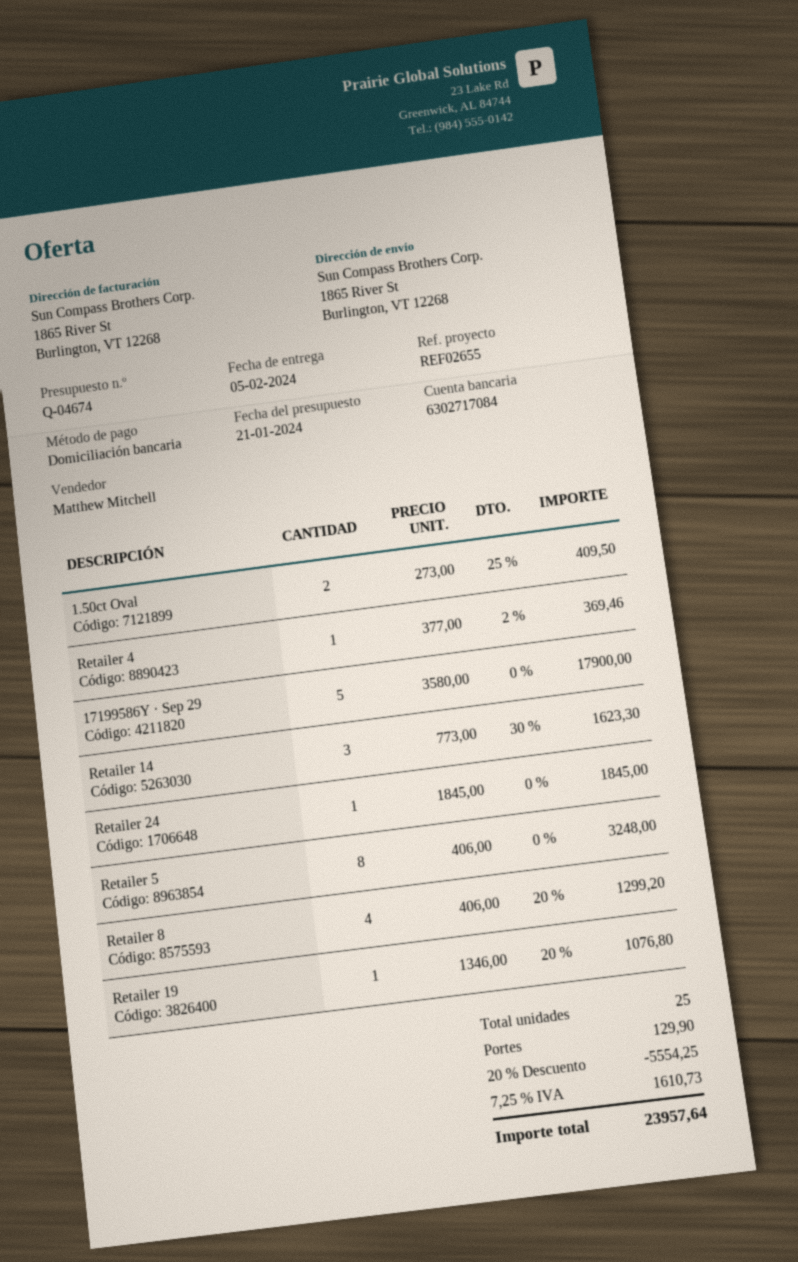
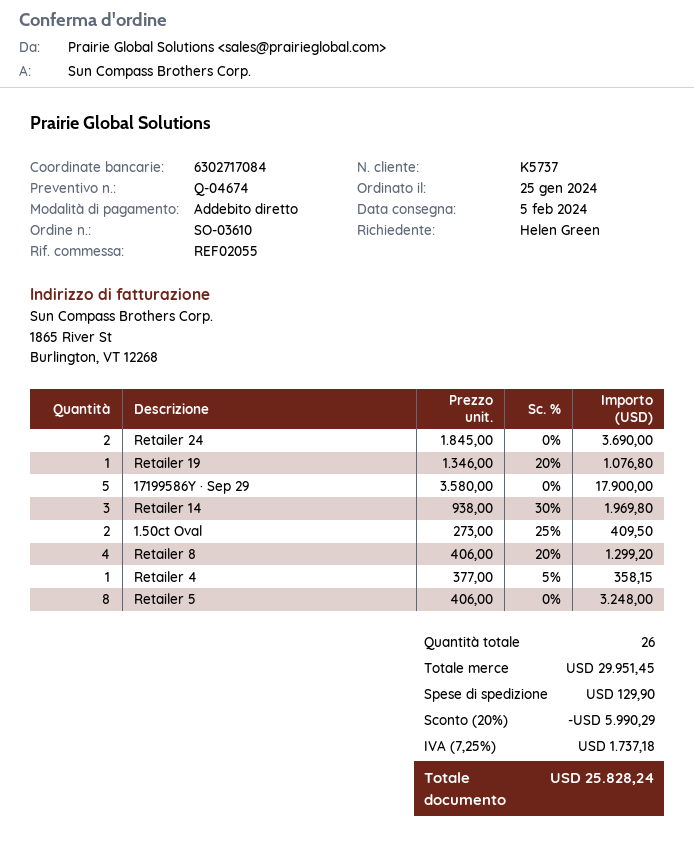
reference: REF02655 -> REF02055
Retailer 4: 1 x 377.00 - 2% = 369.46 -> 1 x 377.00 - 5% = 358.15
Retailer 14: 3 x 773.00 - 30% = 1623.30 -> 3 x 938.00 - 30% = 1969.80
Retailer 24: 1 x 1845.00 = 1845.00 -> 2 x 1845.00 = 3690.00
total quantity: 25 -> 26
discount: 20% = 5554.25 -> 20% = 5990.29
tax: 7.25% = 1610.73 -> 7.25% = 1737.18
total: 23957.64 -> 25828.24

